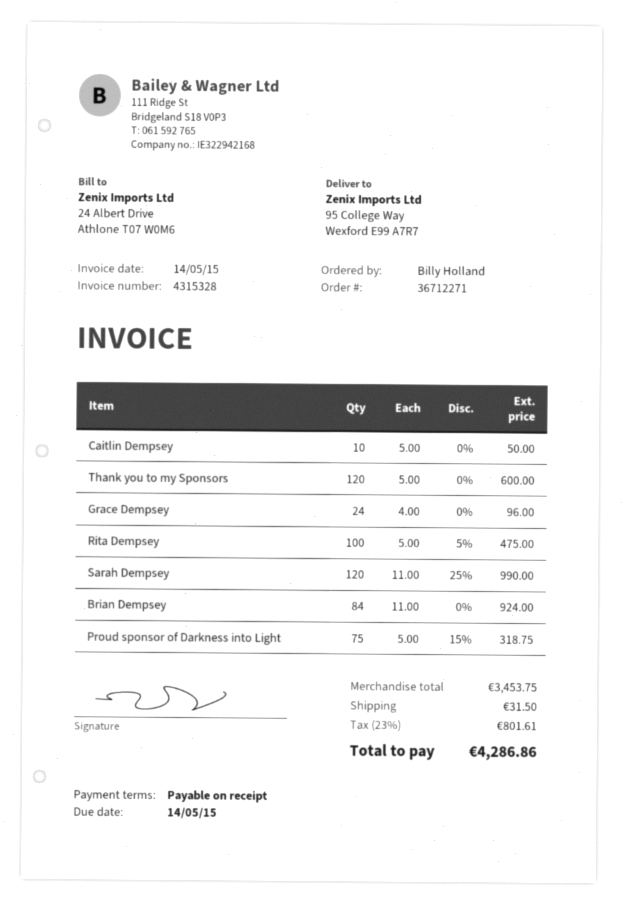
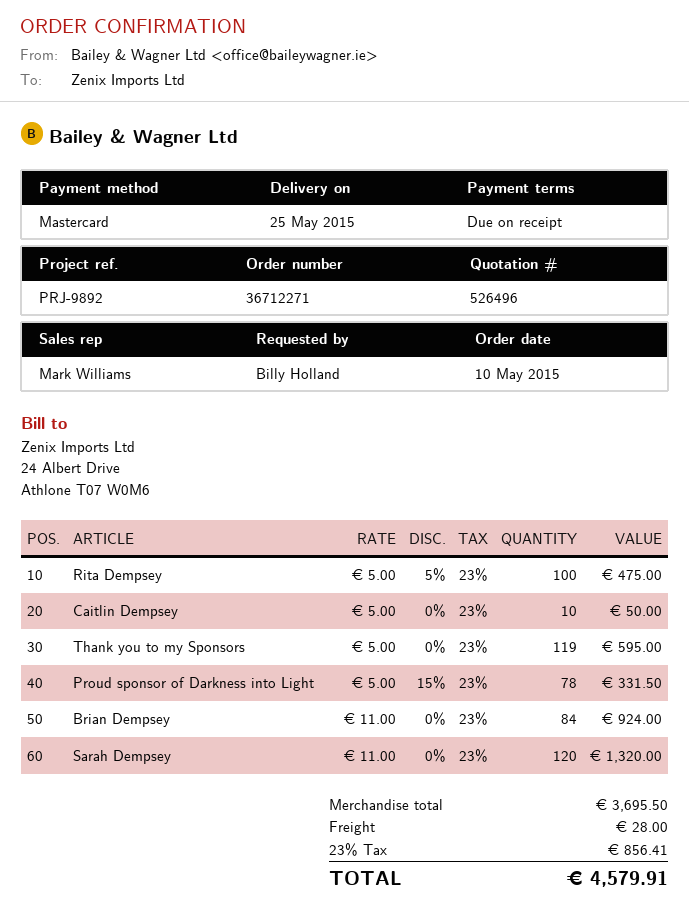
Thank you to my Sponsors: 120 x 5.00 = 600.00 -> 119 x 5.00 = 595.00
Grace Dempsey: 24 x 4.00 = 96.00 -> none
Sarah Dempsey: 120 x 11.00 - 25% = 990.00 -> 120 x 11.00 = 1320.00
Proud sponsor of Darkness into Light: 75 x 5.00 - 15% = 318.75 -> 78 x 5.00 - 15% = 331.50
subtotal: 3453.75 -> 3695.50
shipping: 31.50 -> 28.00
tax: 23% = 801.61 -> 23% = 856.41
total: 4286.86 -> 4579.91

